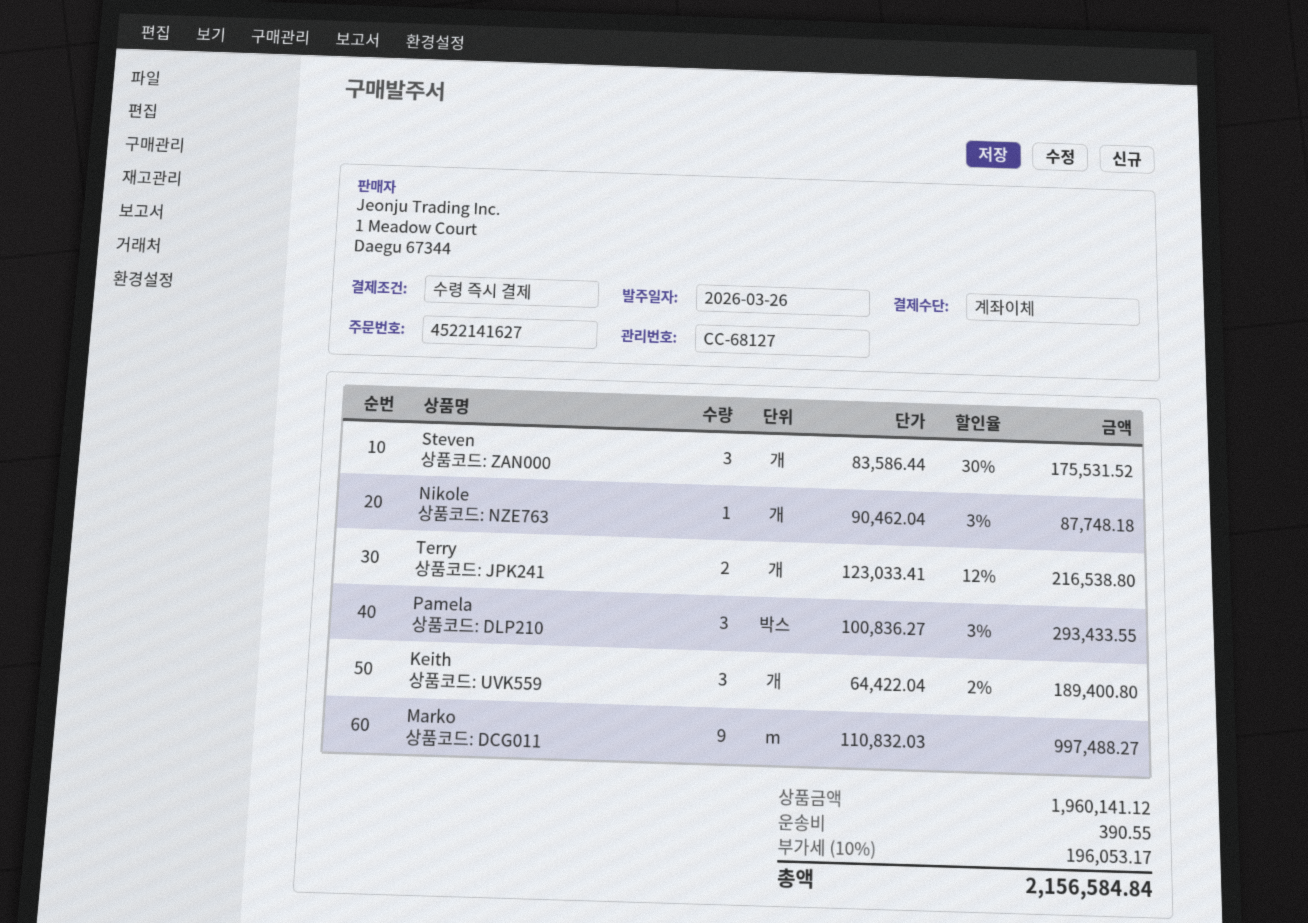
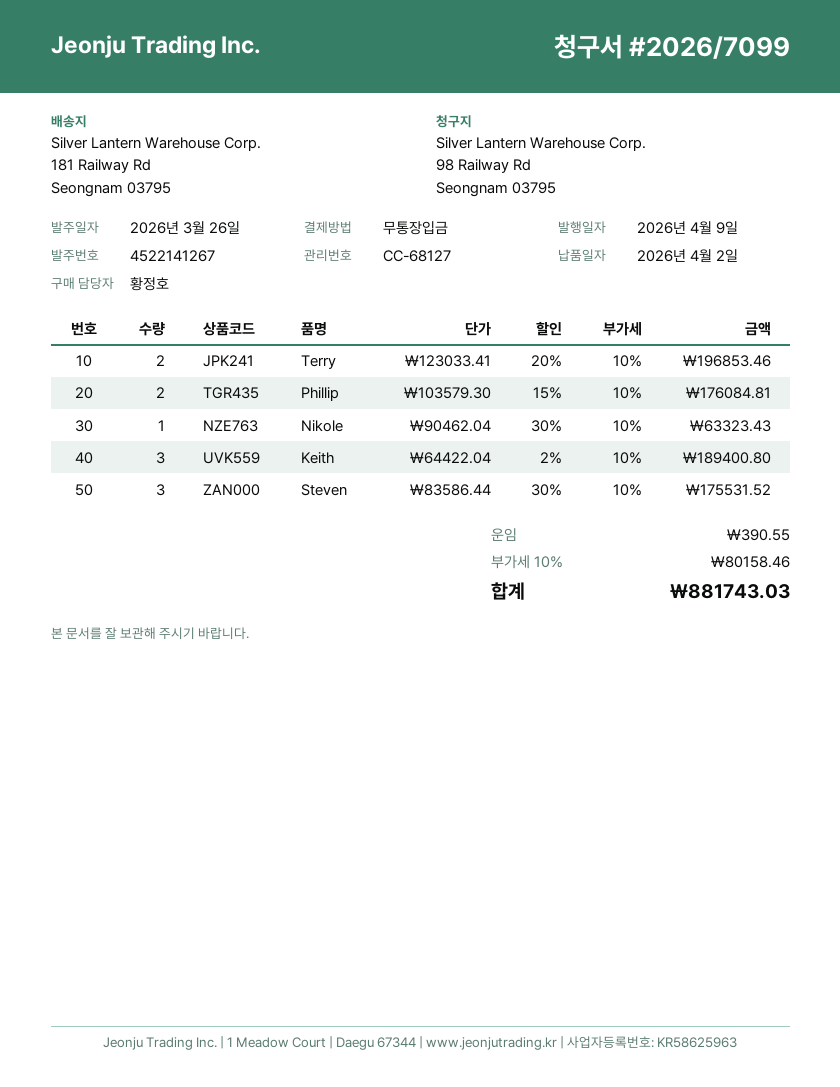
order number: 4522141627 -> 4522141267
Nikole: 1 x 90462.04 - 3% = 87748.18 -> 1 x 90462.04 - 30% = 63323.43
Terry: 2 x 123033.41 - 12% = 216538.80 -> 2 x 123033.41 - 20% = 196853.46
Pamela: 3 x 100836.27 - 3% = 293433.55 -> none
Marko: 9 x 110832.03 = 997488.27 -> none
Phillip: none -> 2 x 103579.30 - 15% = 176084.81
tax: 10% = 196053.17 -> 10% = 80158.46
total: 2156584.84 -> 881743.03

